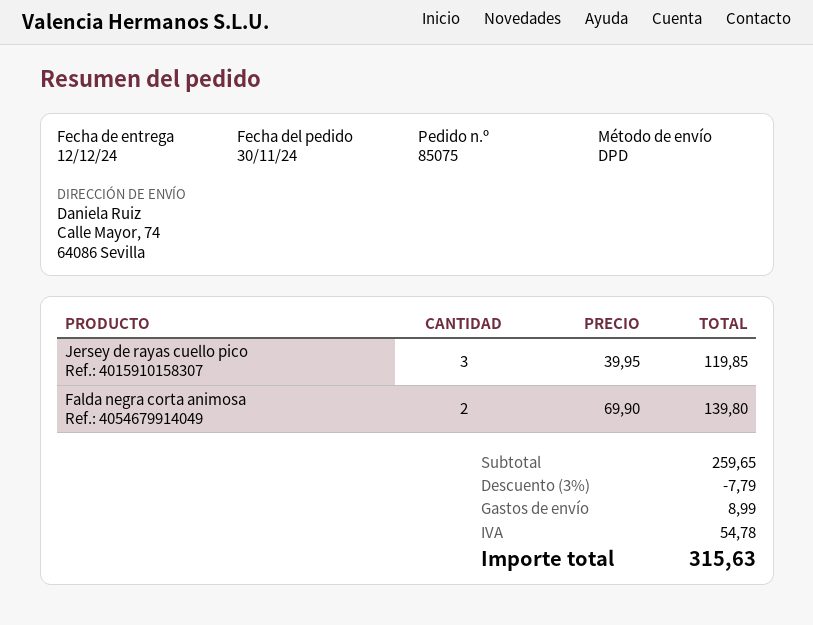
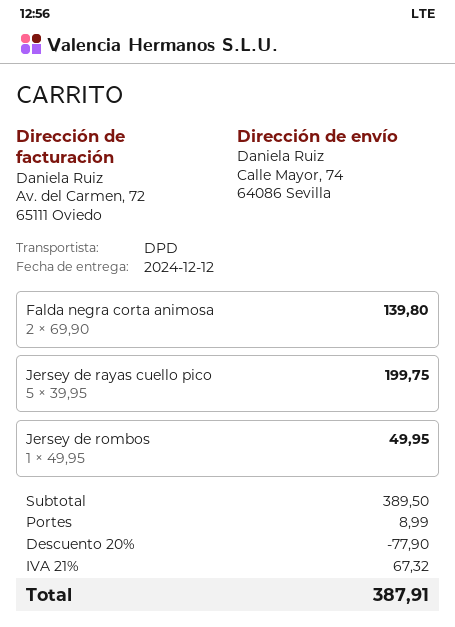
Jersey de rayas cuello pico: 3 x 39.95 = 119.85 -> 5 x 39.95 = 199.75
Jersey de rombos: none -> 1 x 49.95 = 49.95
subtotal: 259.65 -> 389.50
discount: 3% = 7.79 -> 20% = 77.90
tax: 54.78 -> 67.32
total: 315.63 -> 387.91

